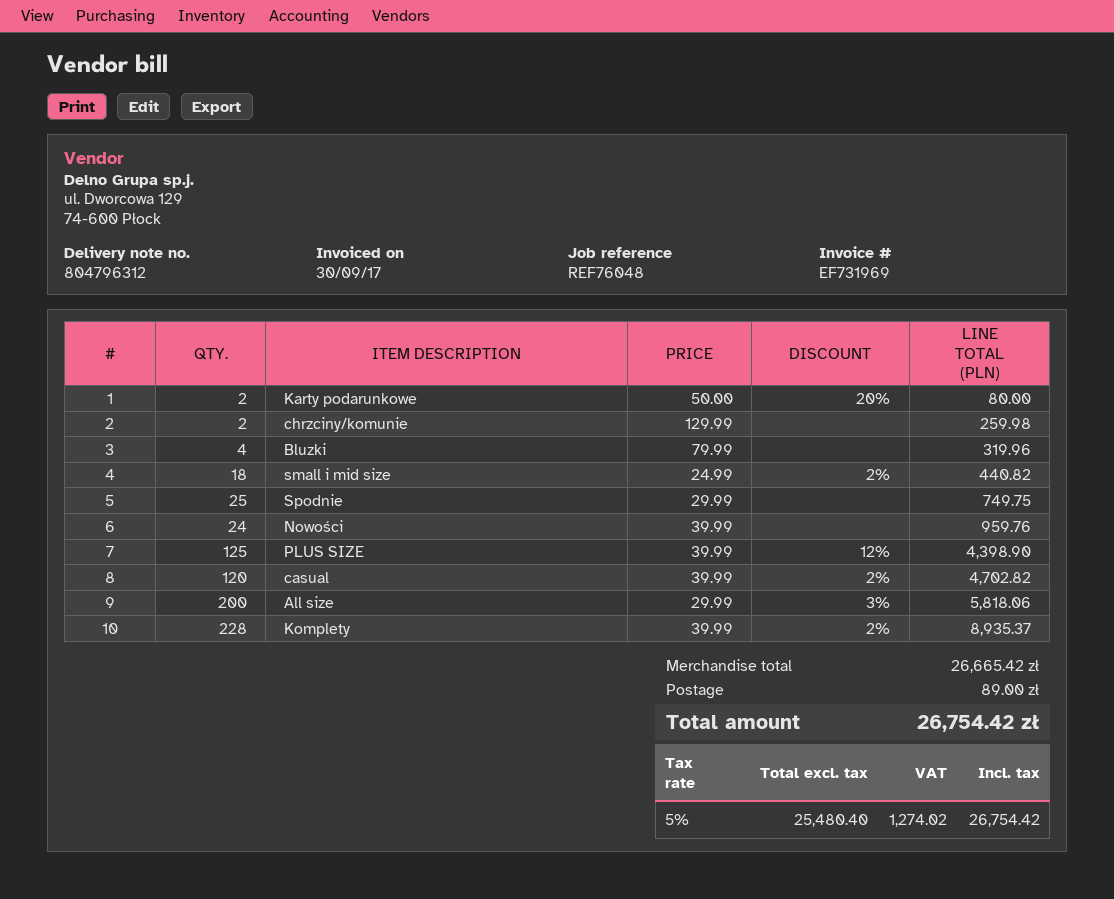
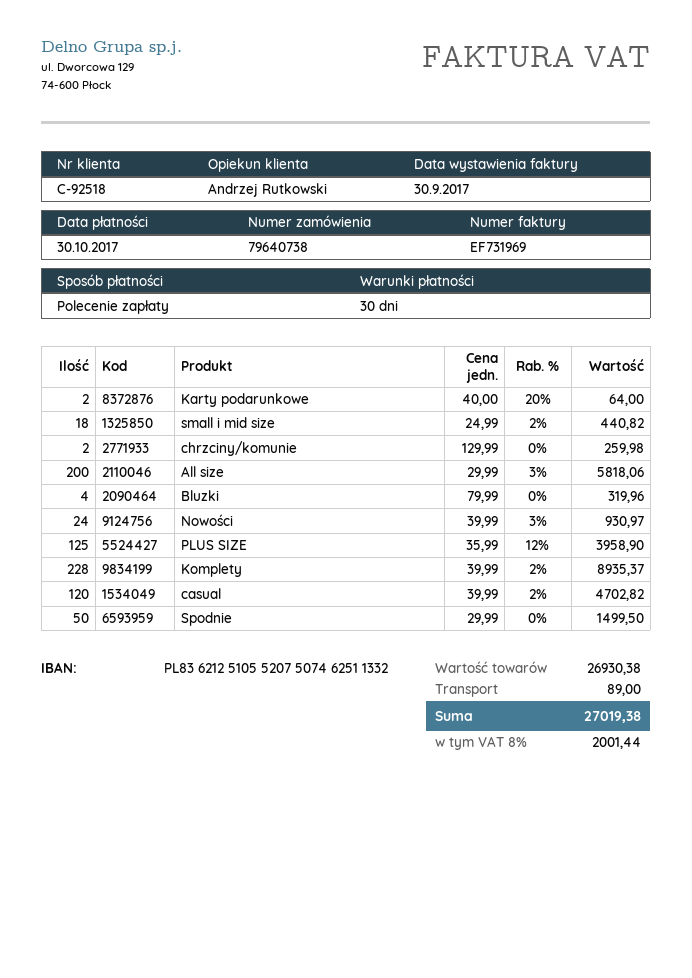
Karty podarunkowe: 2 x 50.00 - 20% = 80.00 -> 2 x 40.00 - 20% = 64.00
Spodnie: 25 x 29.99 = 749.75 -> 50 x 29.99 = 1499.50
Nowości: 24 x 39.99 = 959.76 -> 24 x 39.99 - 3% = 930.97
PLUS SIZE: 125 x 39.99 - 12% = 4398.90 -> 125 x 35.99 - 12% = 3958.90
subtotal: 26665.42 -> 26930.38
tax: 5% = 1274.02 -> 8% = 2001.44
total: 26754.42 -> 27019.38

